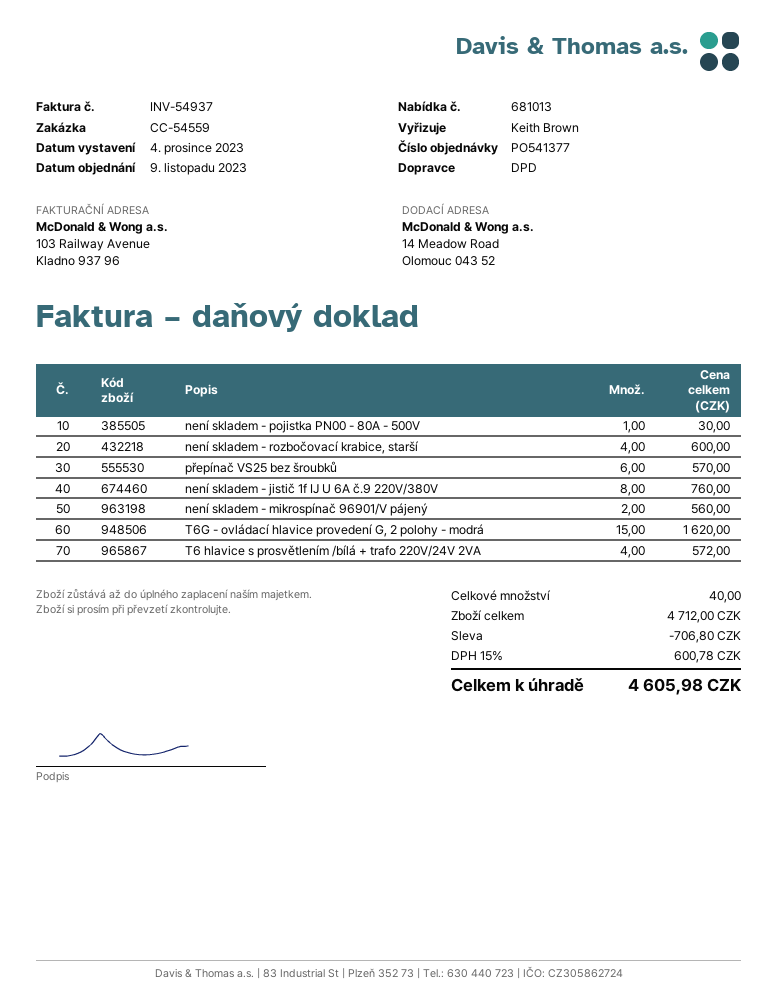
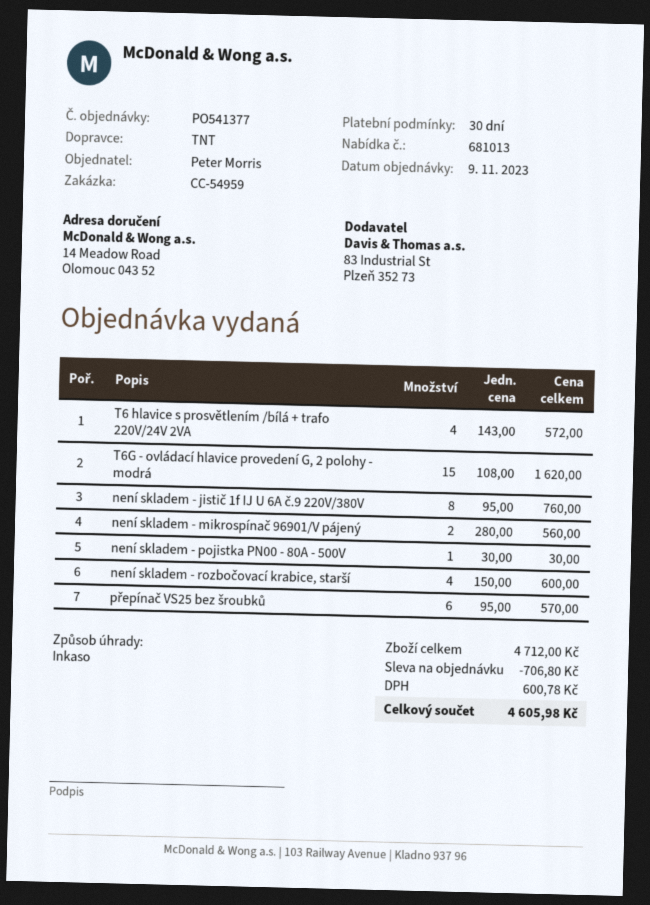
reference: CC-54559 -> CC-54959
shipping method: DPD -> TNT

